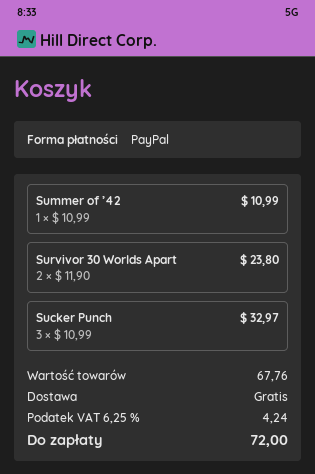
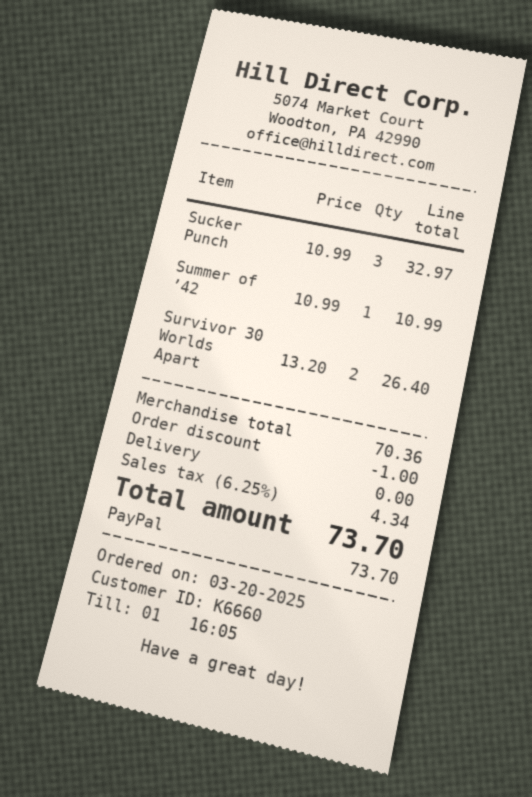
Survivor 30 Worlds Apart: 2 x 11.90 = 23.80 -> 2 x 13.20 = 26.40
subtotal: 67.76 -> 70.36
discount: none -> 1.00
tax: 6.25% = 4.24 -> 6.25% = 4.34
total: 72.00 -> 73.70

